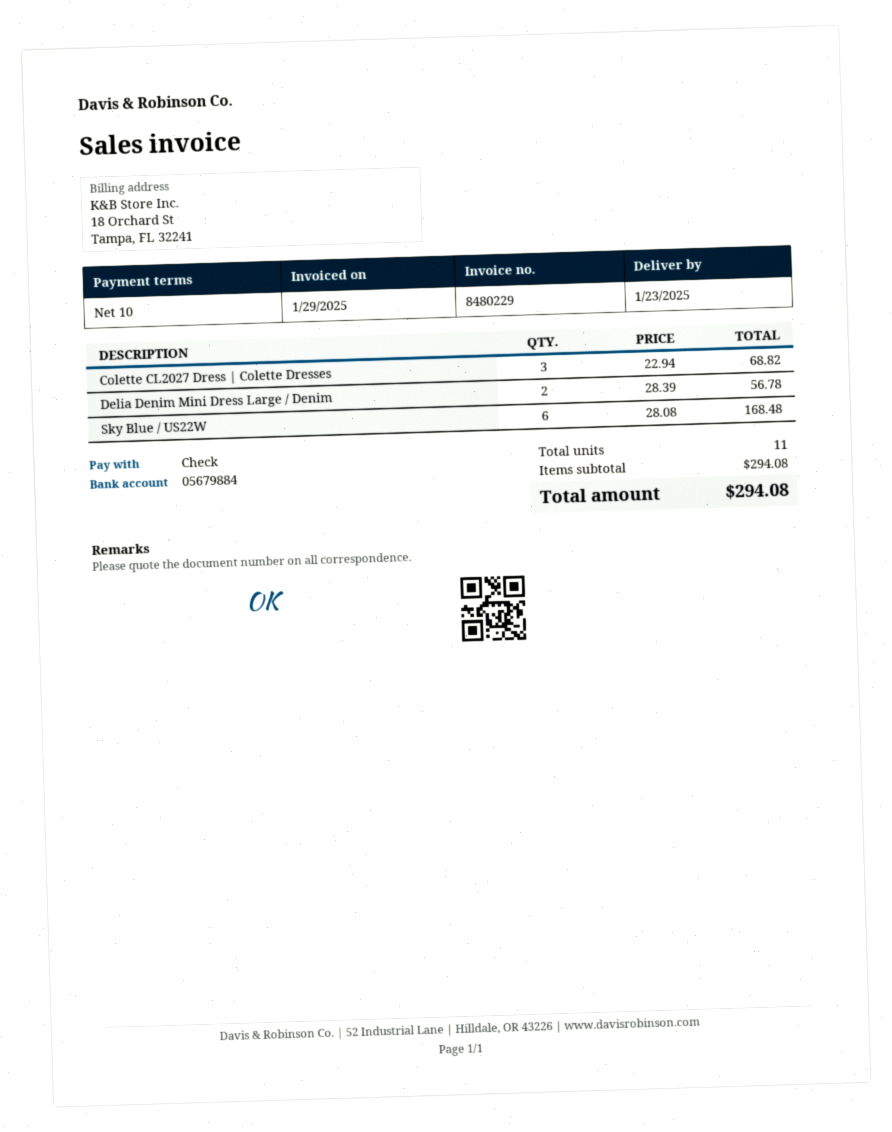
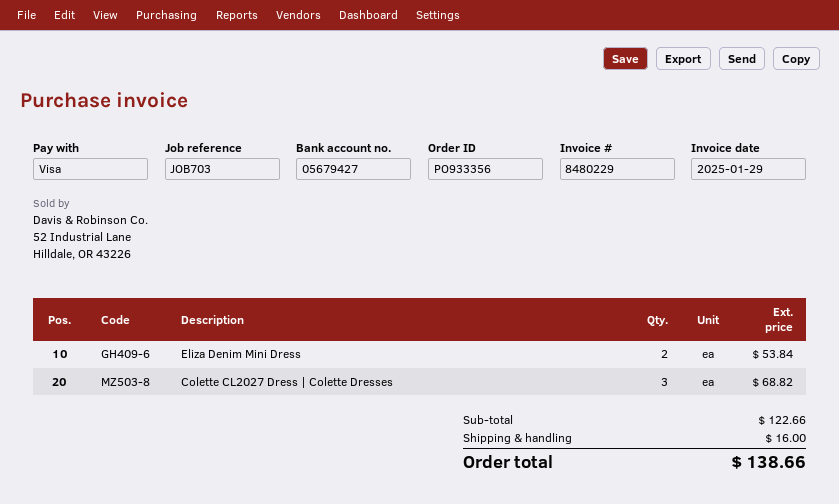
payment method: cheque -> Visa
bank account: 05679884 -> 05679427
Delia Denim Mini Dress Large / Denim: 2 for 56.78 -> none
Sky Blue / US22W: 6 for 168.48 -> none
Eliza Denim Mini Dress: none -> 2 for 53.84
subtotal: 294.08 -> 122.66
shipping: none -> 16.00
total: 294.08 -> 138.66

